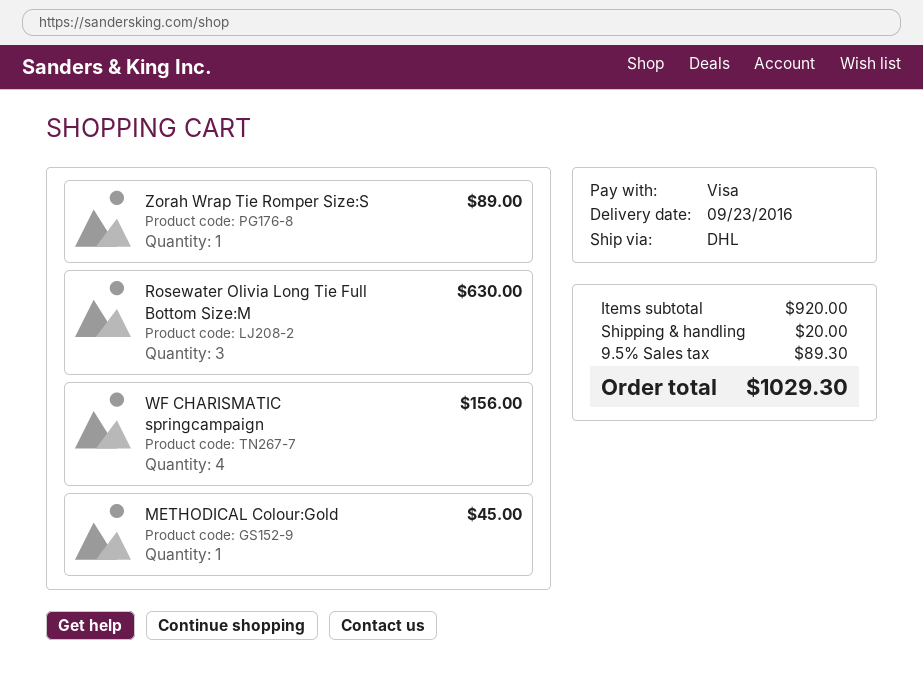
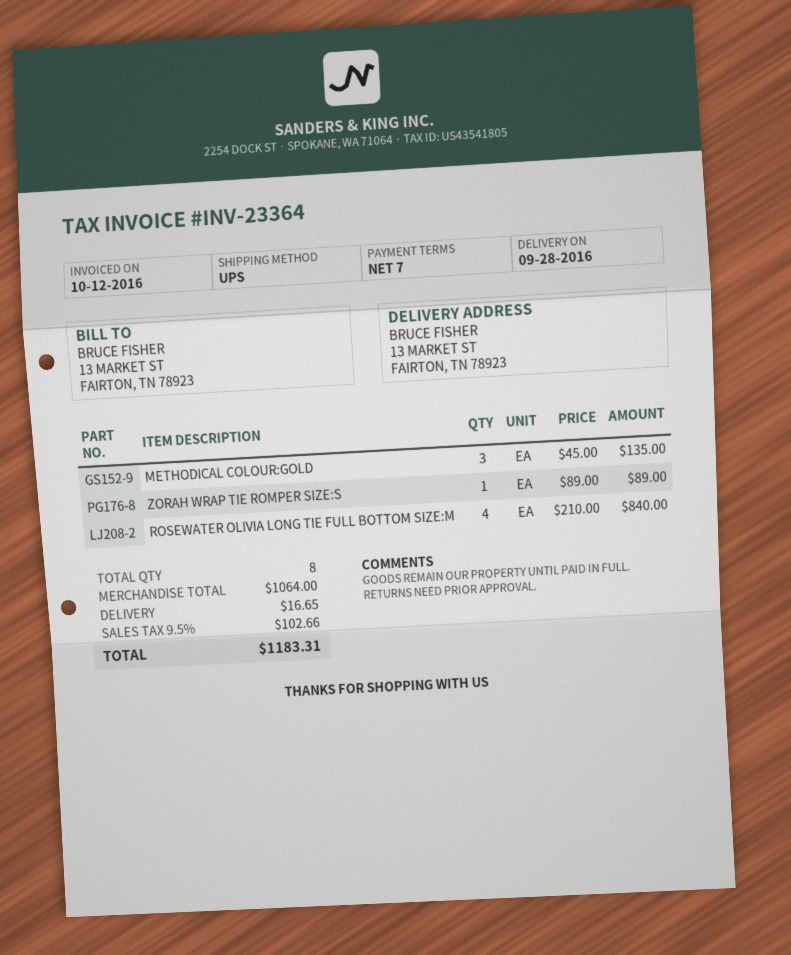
delivery date: 2016-09-23 -> 2016-09-28
shipping method: DHL -> UPS
Rosewater Olivia Long Tie Full Bottom Size:M: 3 for 630.00 -> 4 for 840.00
WF CHARISMATIC springcampaign: 4 for 156.00 -> none
METHODICAL Colour:Gold: 1 for 45.00 -> 3 for 135.00
subtotal: 920.00 -> 1064.00
shipping: 20.00 -> 16.65
tax: 9.5% = 89.30 -> 9.5% = 102.66
total: 1029.30 -> 1183.31

